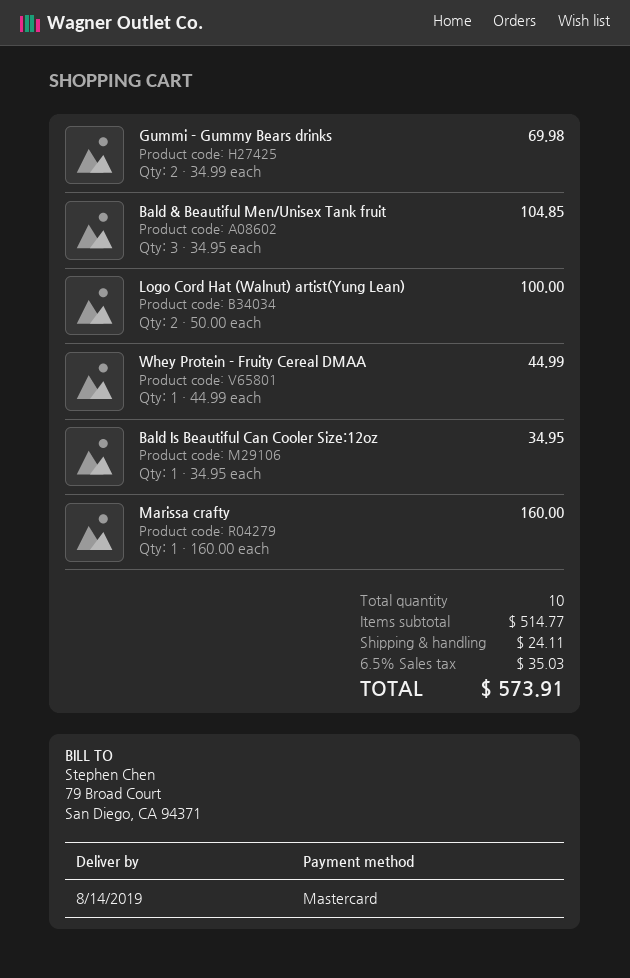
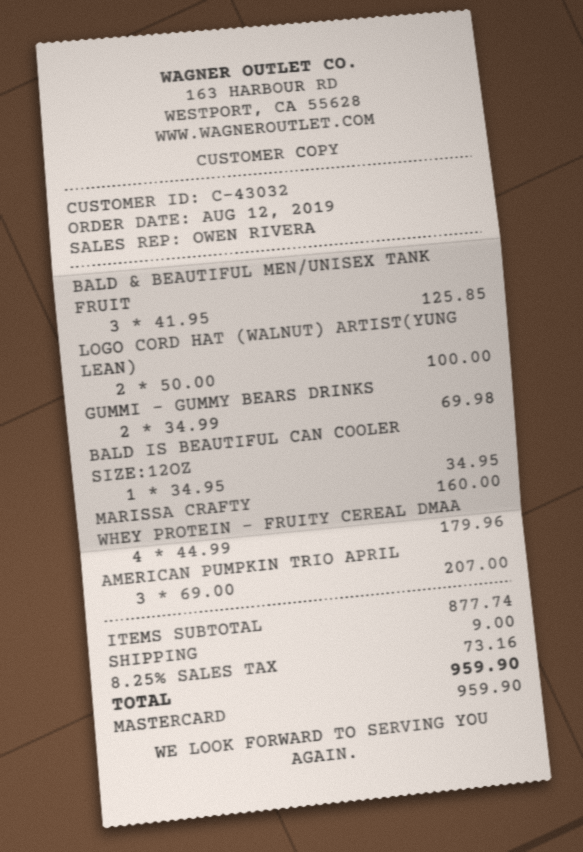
Bald & Beautiful Men/Unisex Tank fruit: 3 x 34.95 = 104.85 -> 3 x 41.95 = 125.85
Whey Protein - Fruity Cereal DMAA: 1 x 44.99 = 44.99 -> 4 x 44.99 = 179.96
AMERICAN PUMPKIN TRIO APRIL: none -> 3 x 69.00 = 207.00
subtotal: 514.77 -> 877.74
shipping: 24.11 -> 9.00
tax: 6.5% = 35.03 -> 8.25% = 73.16
total: 573.91 -> 959.90

